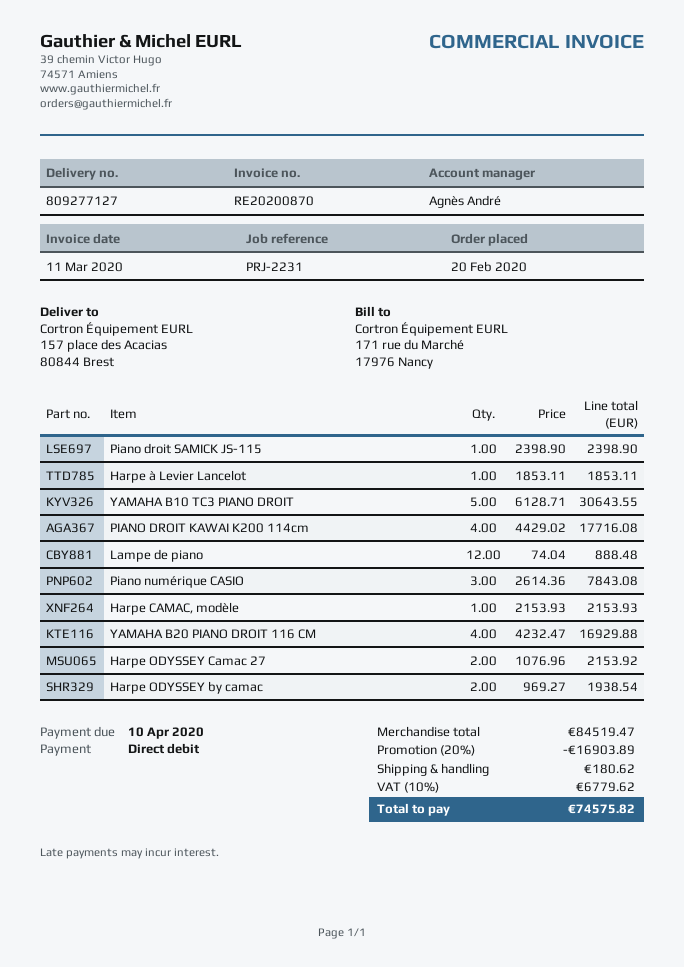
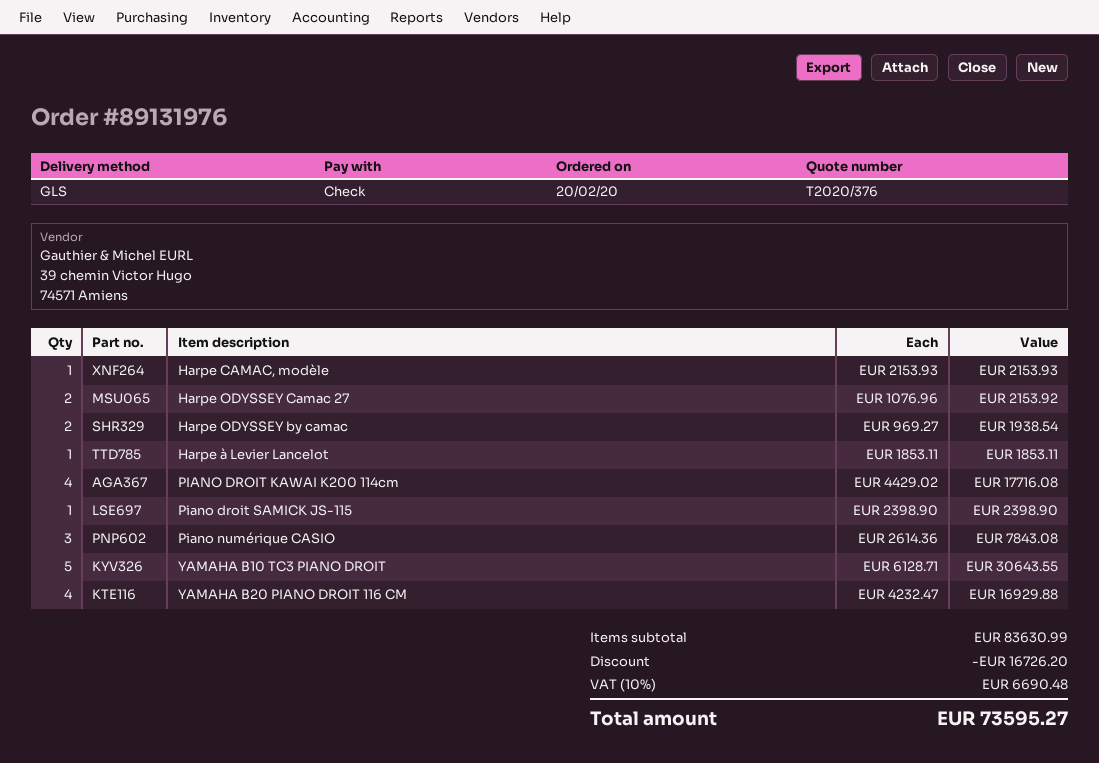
payment method: direct debit -> cheque
Lampe de piano: 12 x 74.04 = 888.48 -> none
subtotal: 84519.47 -> 83630.99
discount: 16903.89 -> 16726.20
shipping: 180.62 -> none
tax: 10% = 6779.62 -> 10% = 6690.48
total: 74575.82 -> 73595.27

